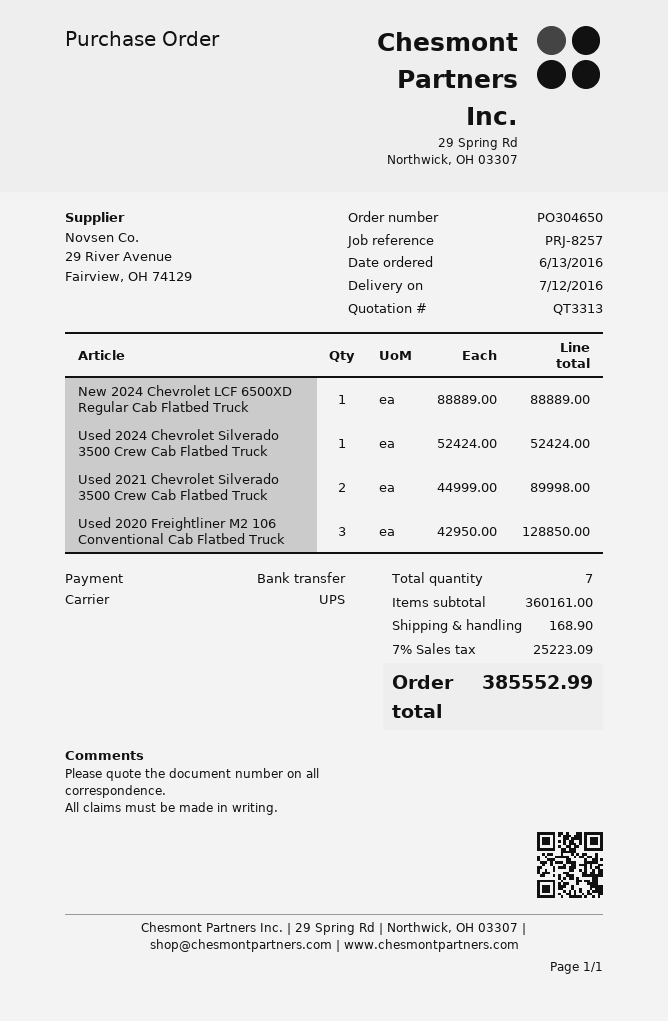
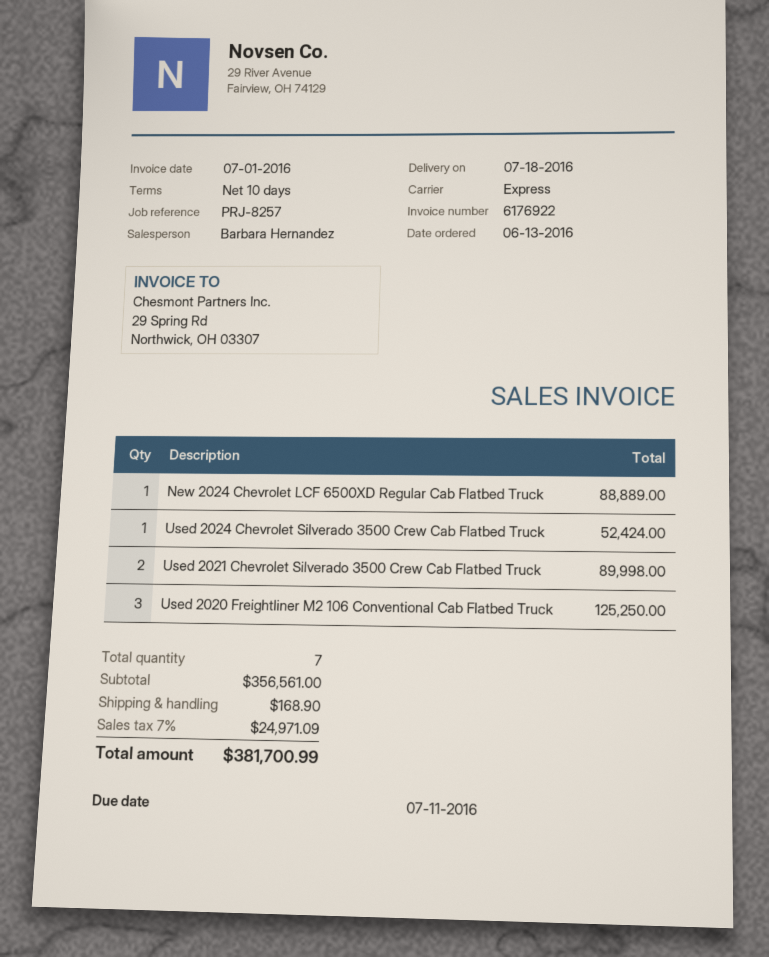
delivery date: 2016-07-12 -> 2016-07-18
shipping method: UPS -> express
Used 2020 Freightliner M2 106 Conventional Cab Flatbed Truck: 3 for 128850.00 -> 3 for 125250.00
subtotal: 360161.00 -> 356561.00
tax: 7% = 25223.09 -> 7% = 24971.09
total: 385552.99 -> 381700.99

